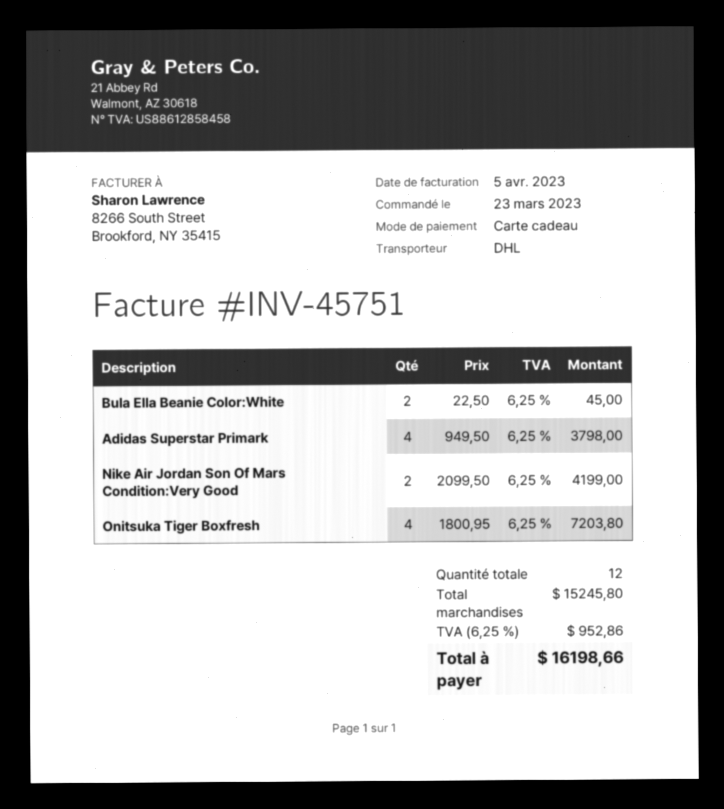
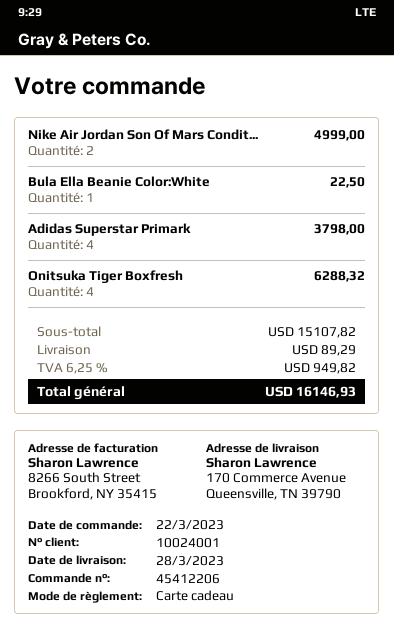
order date: 2023-03-23 -> 2023-03-22
Bula Ella Beanie Color:White: 2 for 45.00 -> 1 for 22.50
Nike Air Jordan Son Of Mars Condition:Very Good: 2 for 4199.00 -> 2 for 4999.00
Onitsuka Tiger Boxfresh: 4 for 7203.80 -> 4 for 6288.32
subtotal: 15245.80 -> 15107.82
shipping: none -> 89.29
tax: 6.25% = 952.86 -> 6.25% = 949.82
total: 16198.66 -> 16146.93

